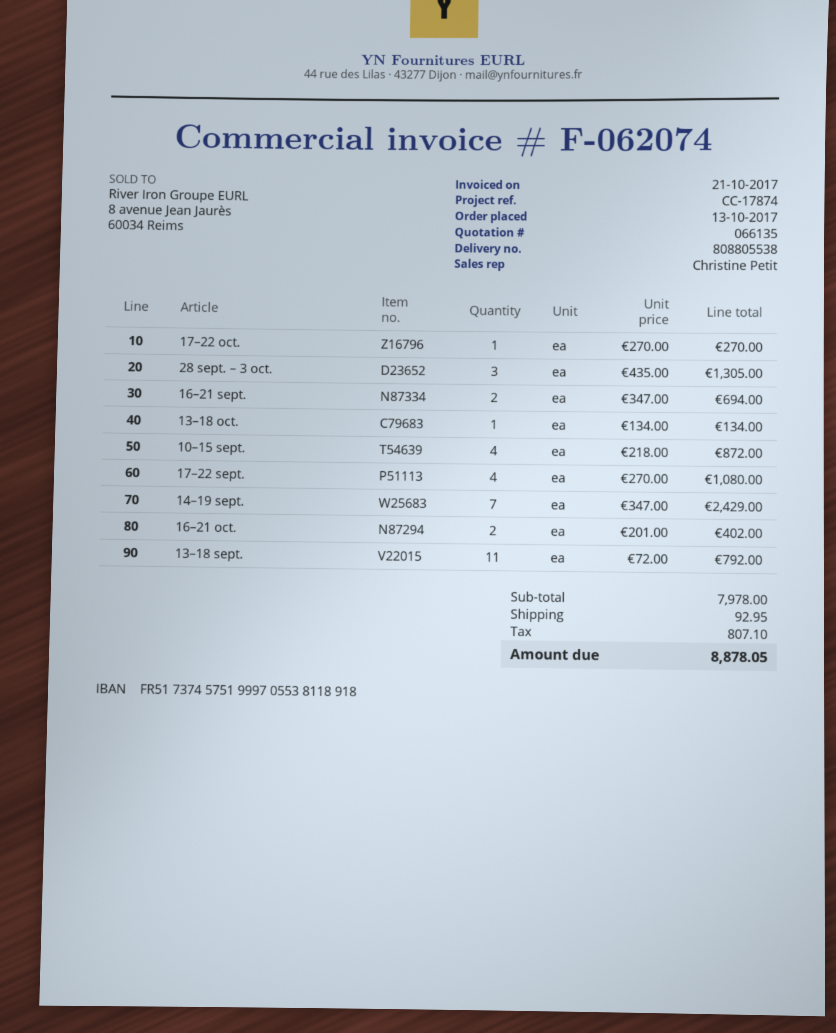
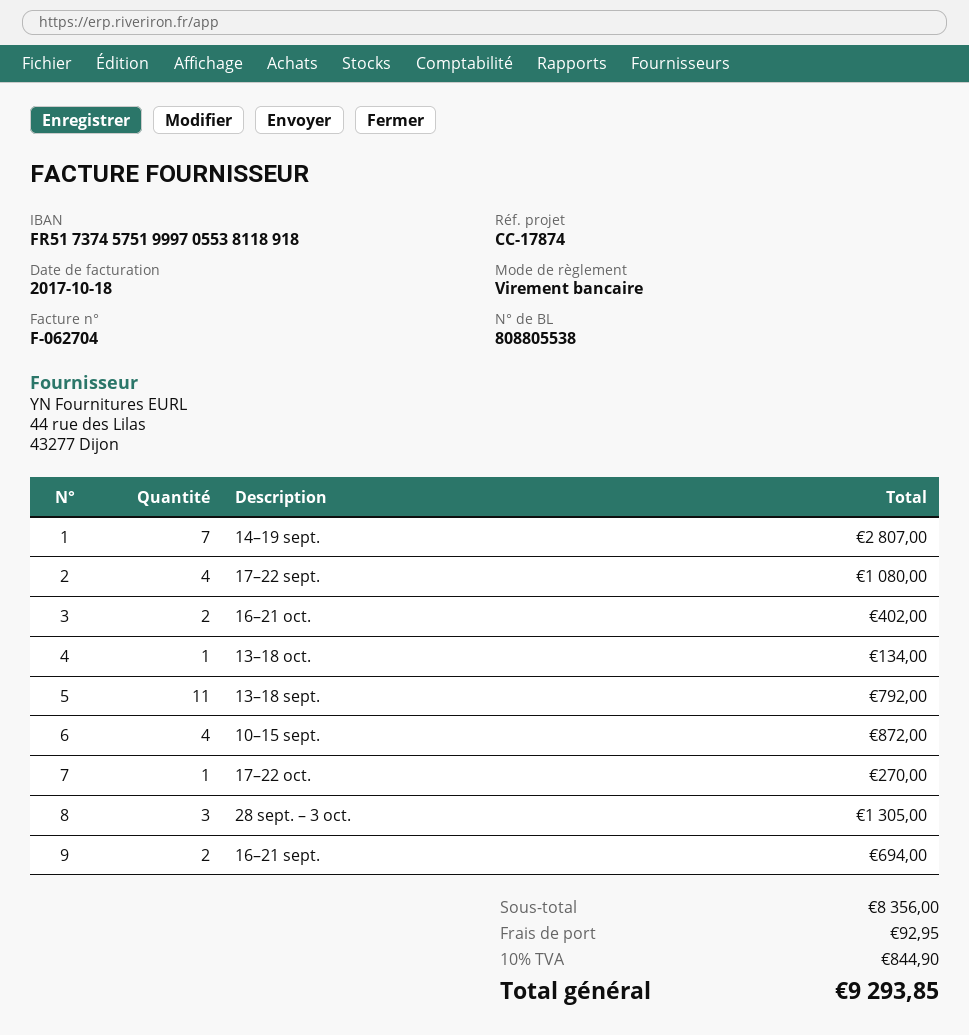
invoice number: F-062074 -> F-062704
invoice date: 2017-10-21 -> 2017-10-18
14–19 sept.: 7 for 2429.00 -> 7 for 2807.00
subtotal: 7978.00 -> 8356.00
tax: 807.10 -> 844.90
total: 8878.05 -> 9293.85

